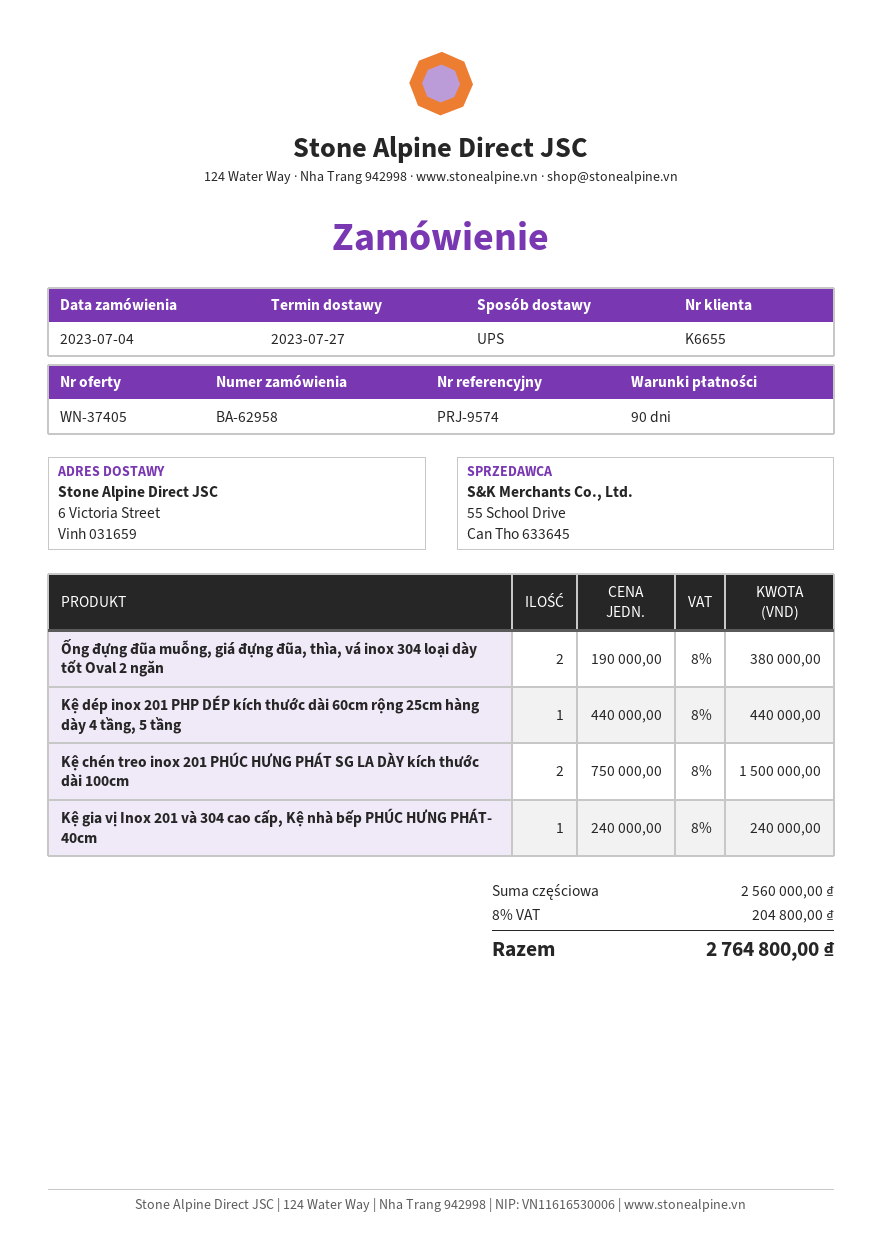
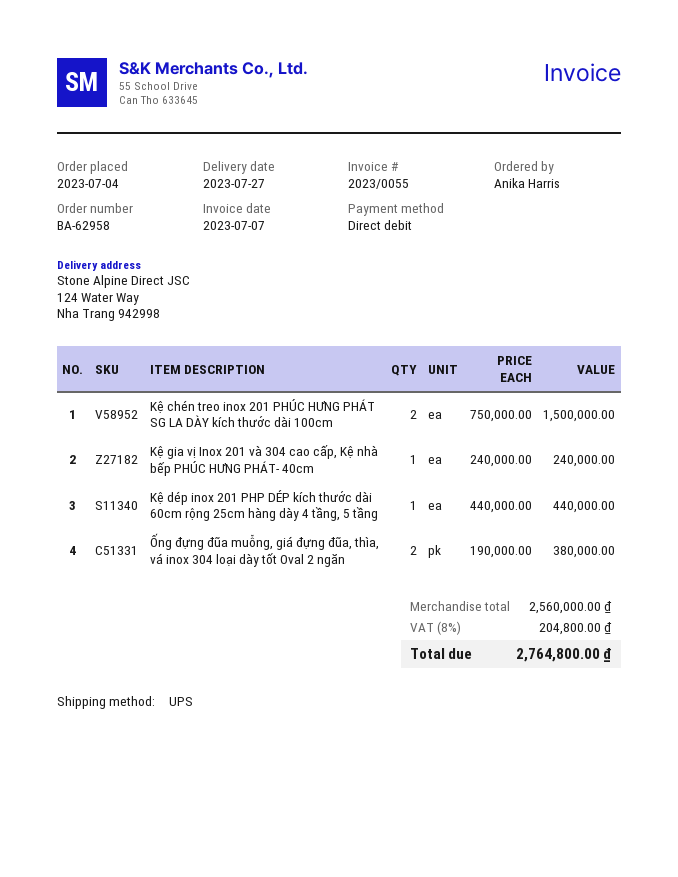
ship to: 6 Victoria Street, Vinh 031659 -> 124 Water Way, Nha Trang 942998

